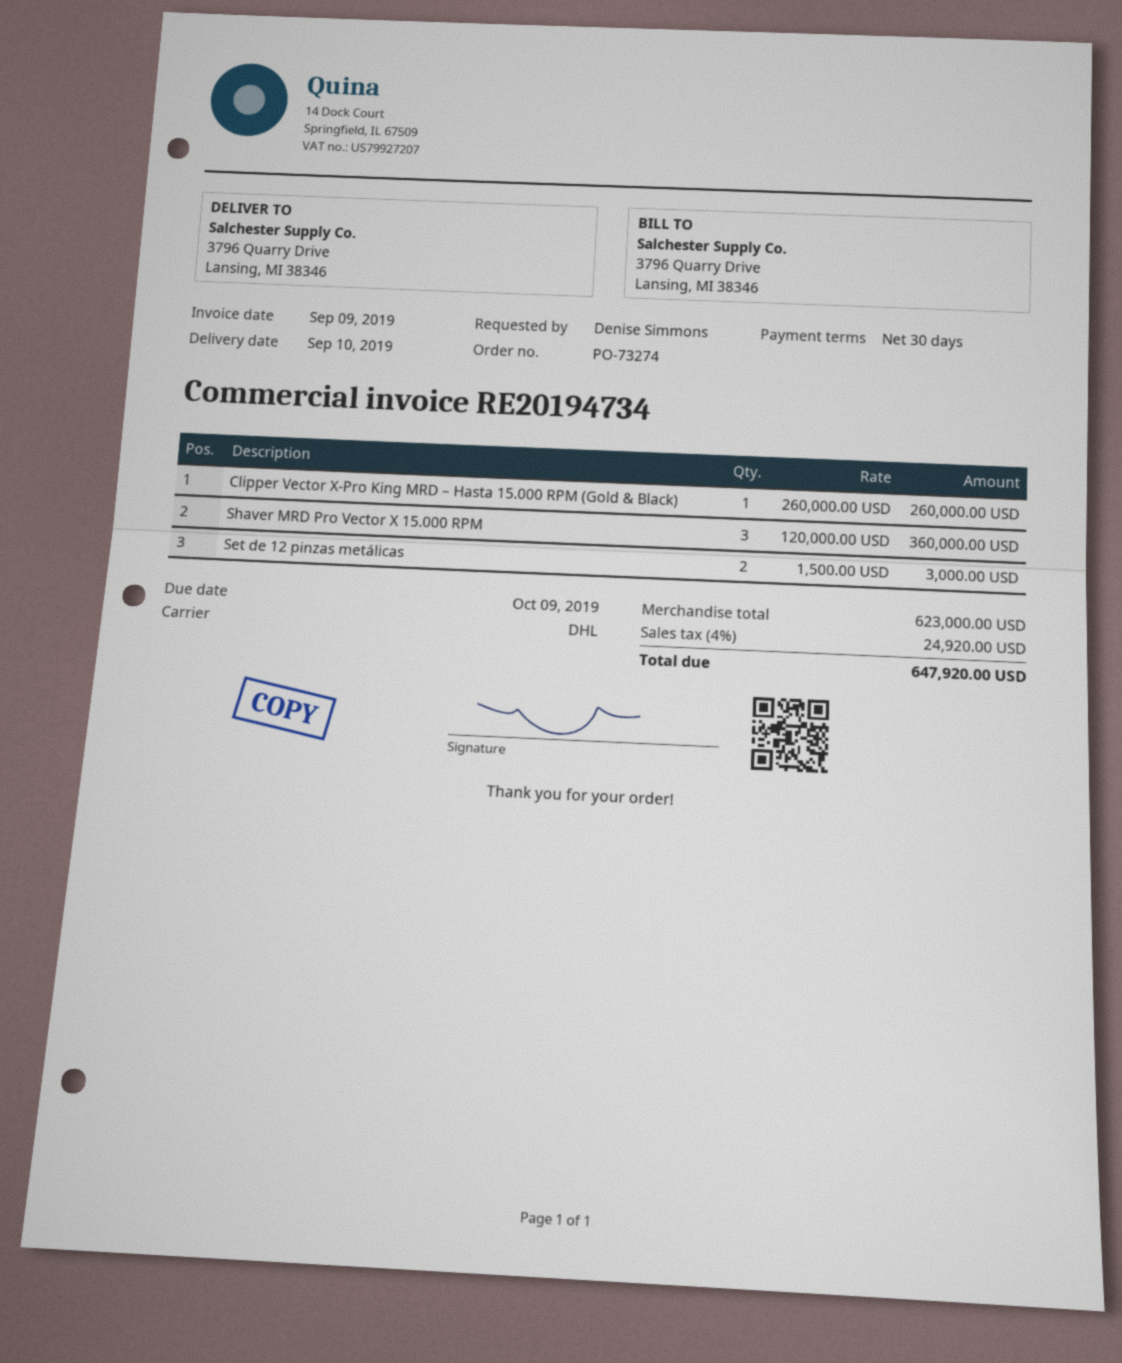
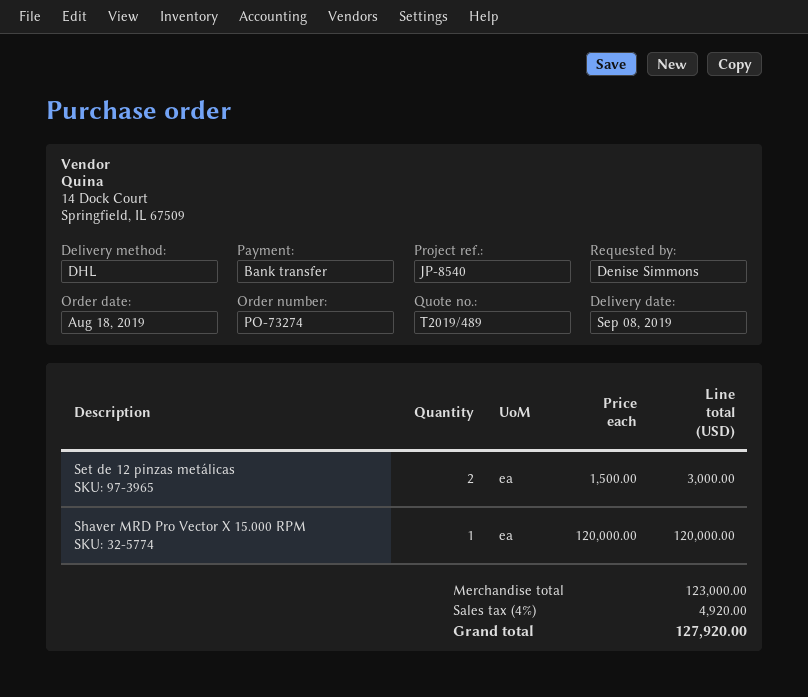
delivery date: 2019-09-10 -> 2019-09-08
Clipper Vector X-Pro King MRD – Hasta 15.000 RPM (Gold & Black): 1 x 260000.00 = 260000.00 -> none
Shaver MRD Pro Vector X 15.000 RPM: 3 x 120000.00 = 360000.00 -> 1 x 120000.00 = 120000.00
subtotal: 623000.00 -> 123000.00
tax: 4% = 24920.00 -> 4% = 4920.00
total: 647920.00 -> 127920.00

